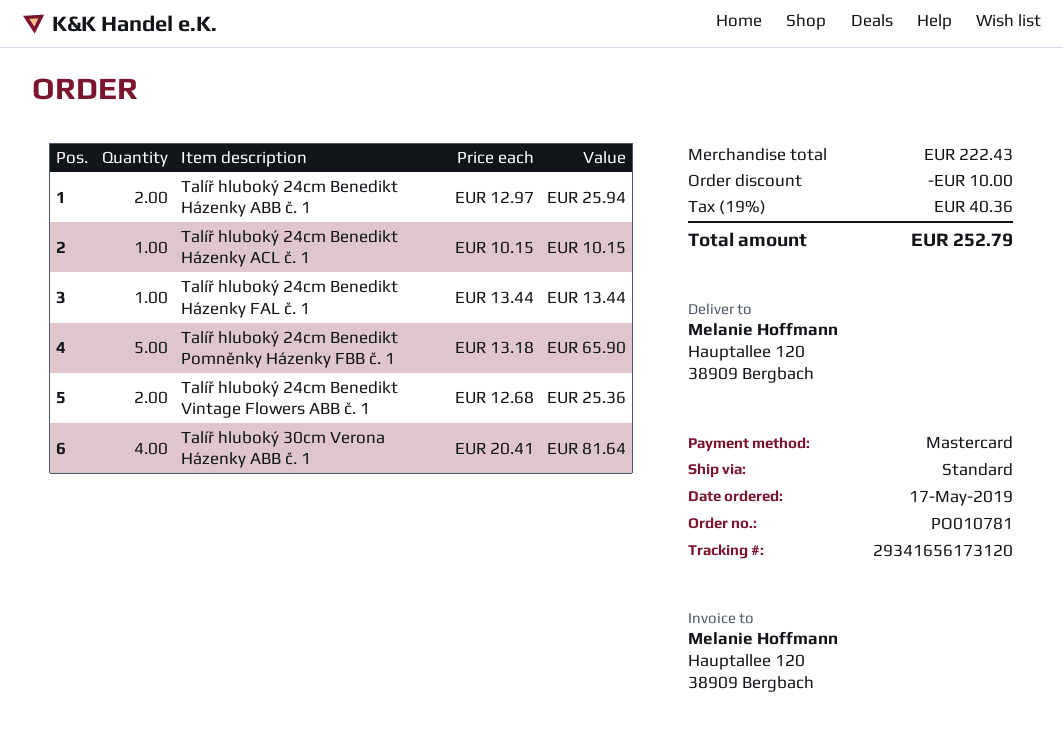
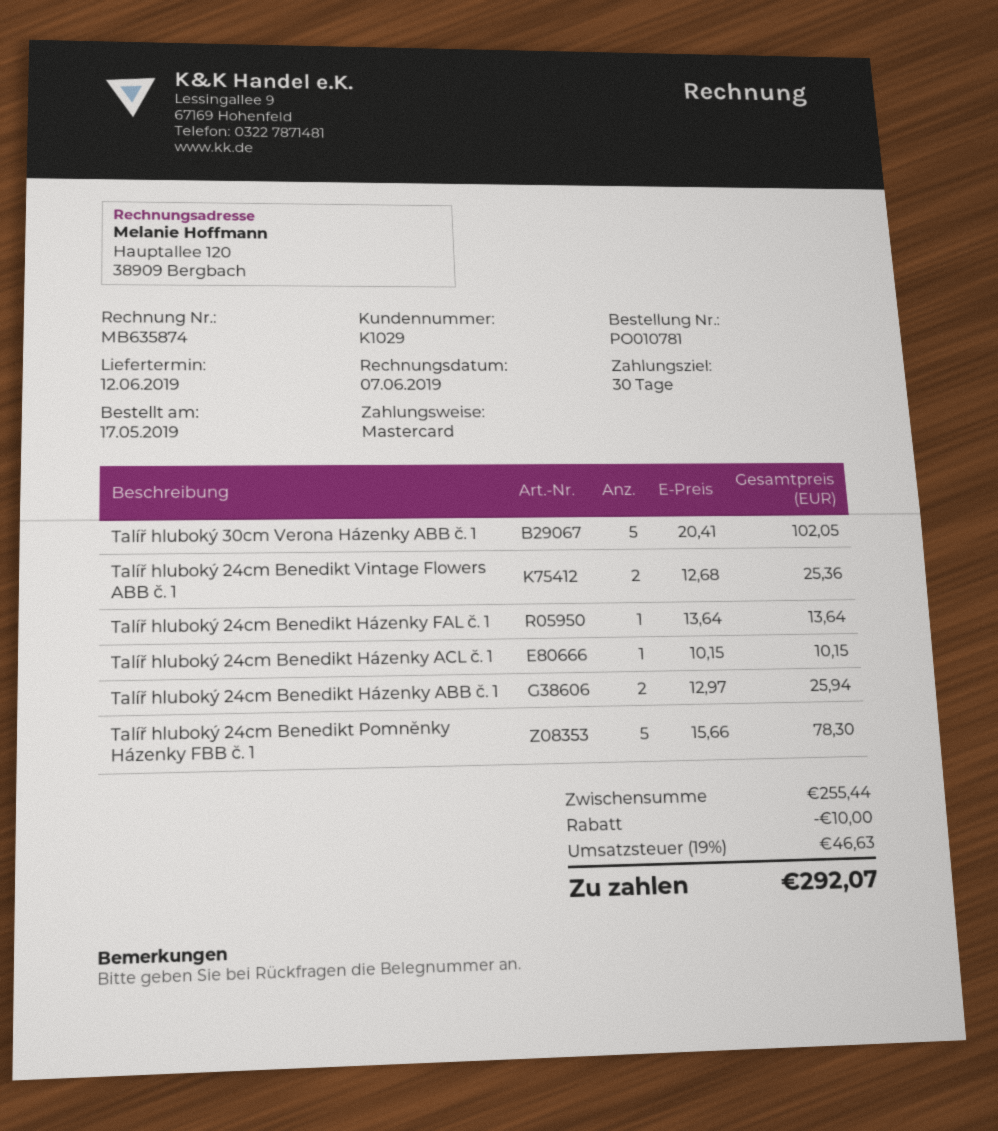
Talíř hluboký 24cm Benedikt Házenky FAL č. 1: 1 x 13.44 = 13.44 -> 1 x 13.64 = 13.64
Talíř hluboký 24cm Benedikt Pomněnky Házenky FBB č. 1: 5 x 13.18 = 65.90 -> 5 x 15.66 = 78.30
Talíř hluboký 30cm Verona Házenky ABB č. 1: 4 x 20.41 = 81.64 -> 5 x 20.41 = 102.05
subtotal: 222.43 -> 255.44
tax: 19% = 40.36 -> 19% = 46.63
total: 252.79 -> 292.07

